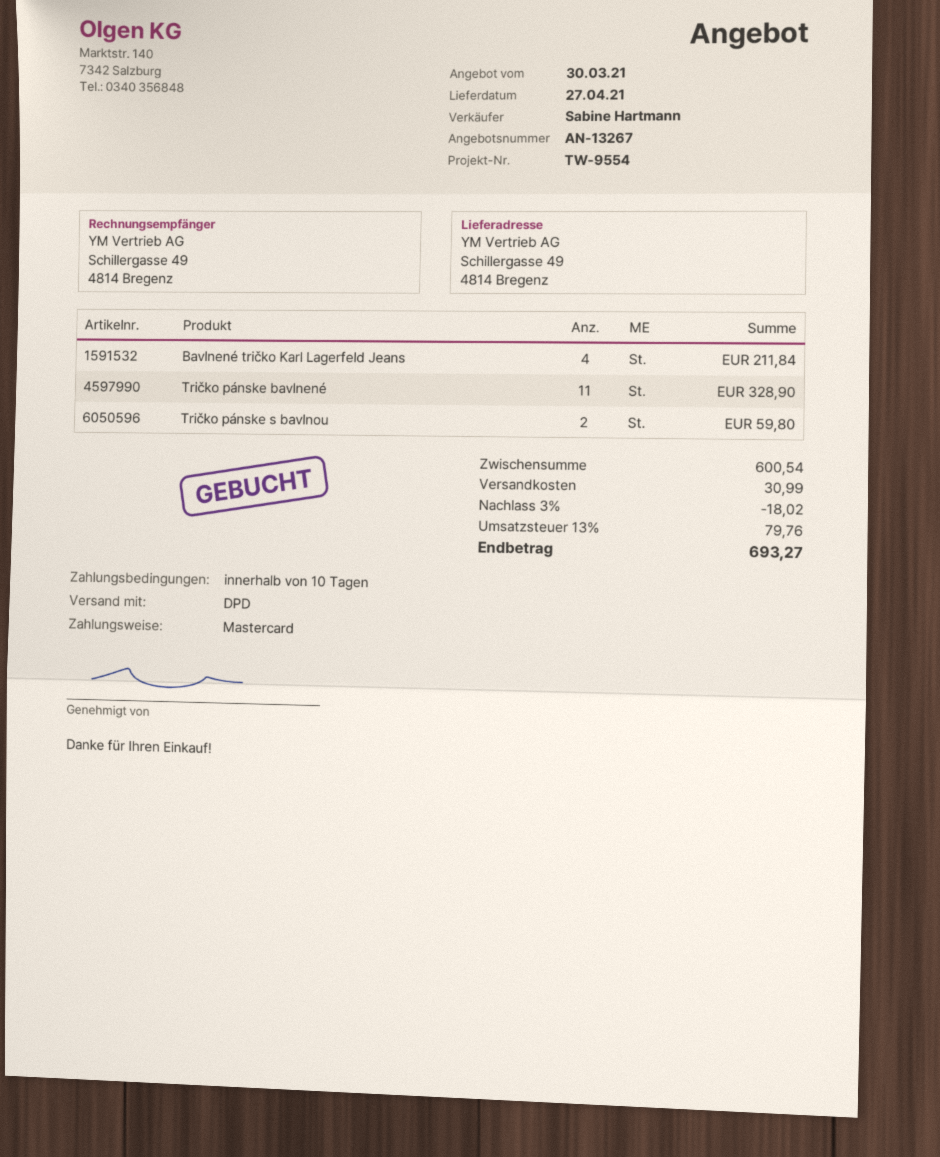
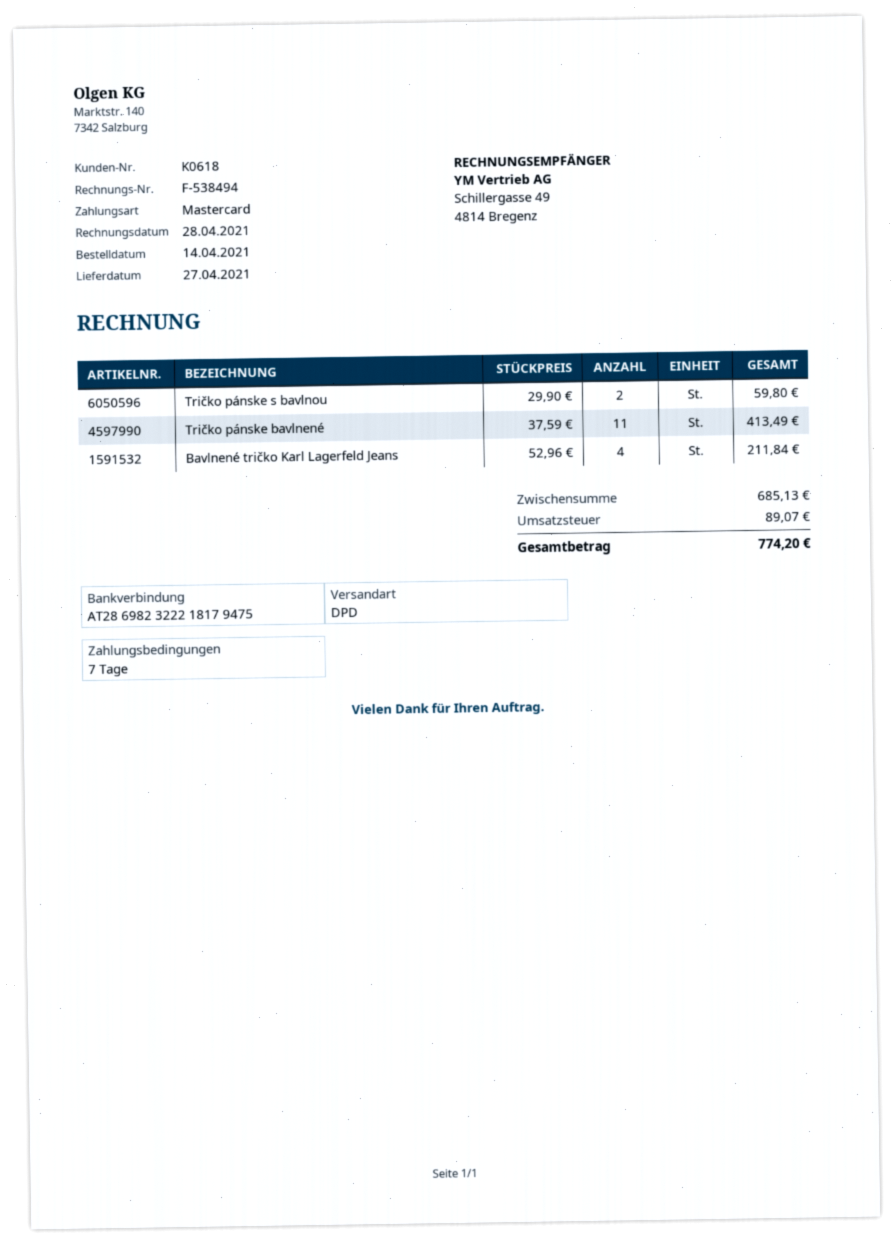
payment terms: 10 days -> 7 days
Tričko pánske bavlnené: 11 for 328.90 -> 11 for 413.49
subtotal: 600.54 -> 685.13
discount: 3% = 18.02 -> none
shipping: 30.99 -> none
tax: 79.76 -> 89.07
total: 693.27 -> 774.20

